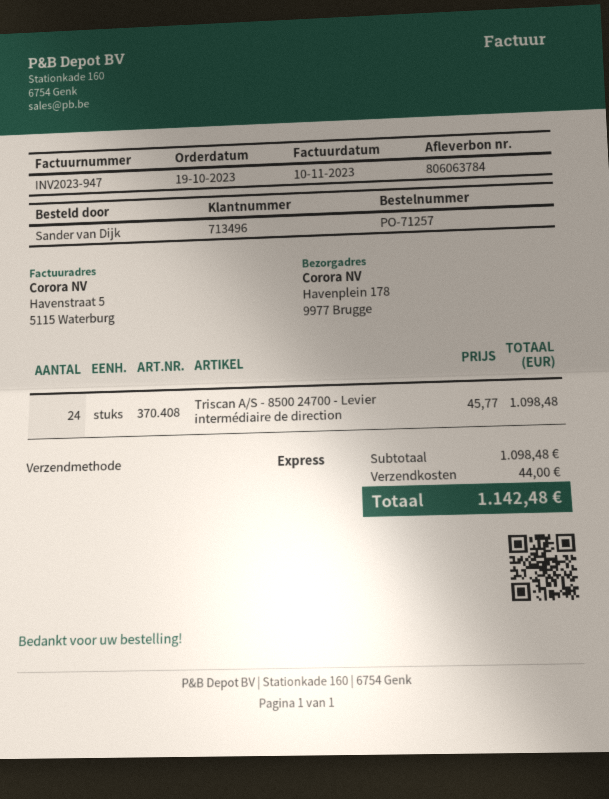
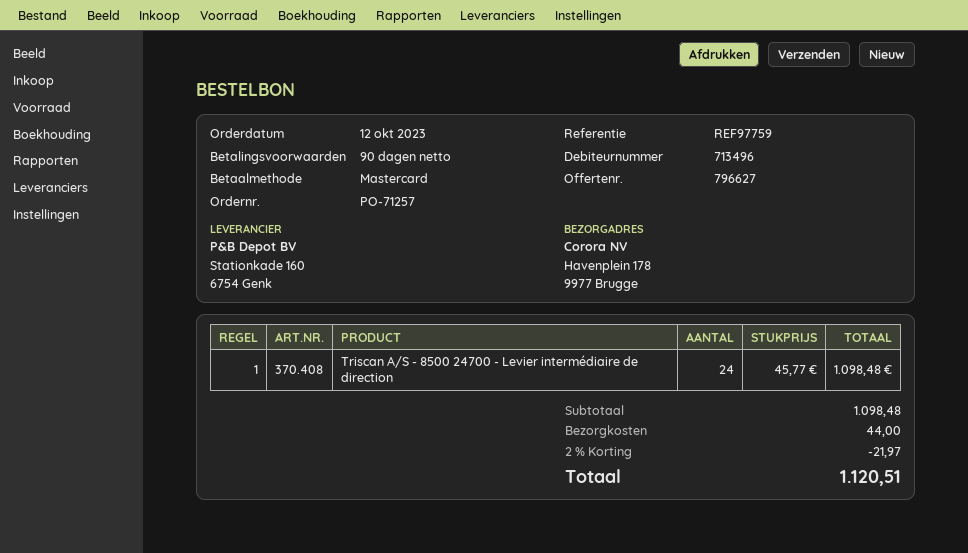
order date: 2023-10-19 -> 2023-10-12
discount: none -> 2% = 21.97
total: 1142.48 -> 1120.51

